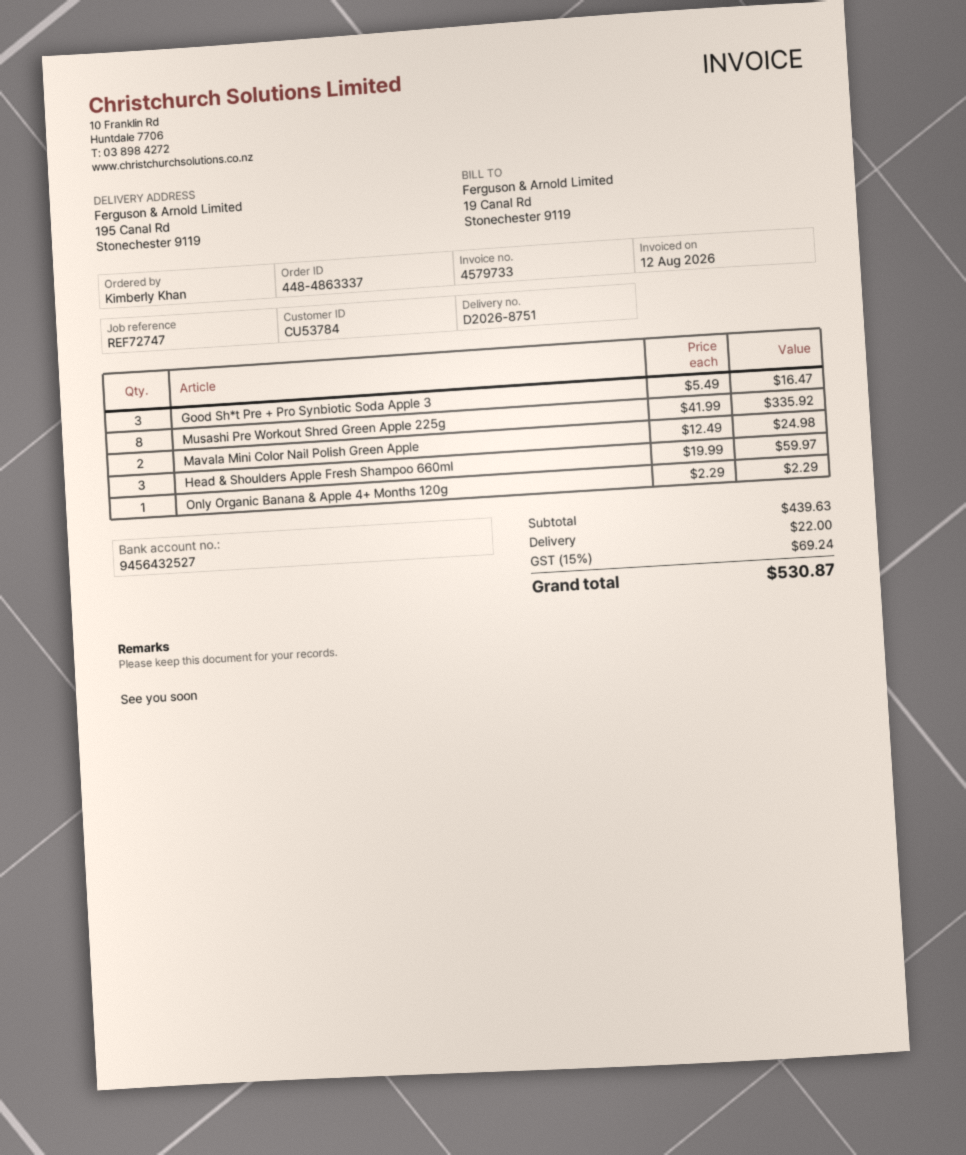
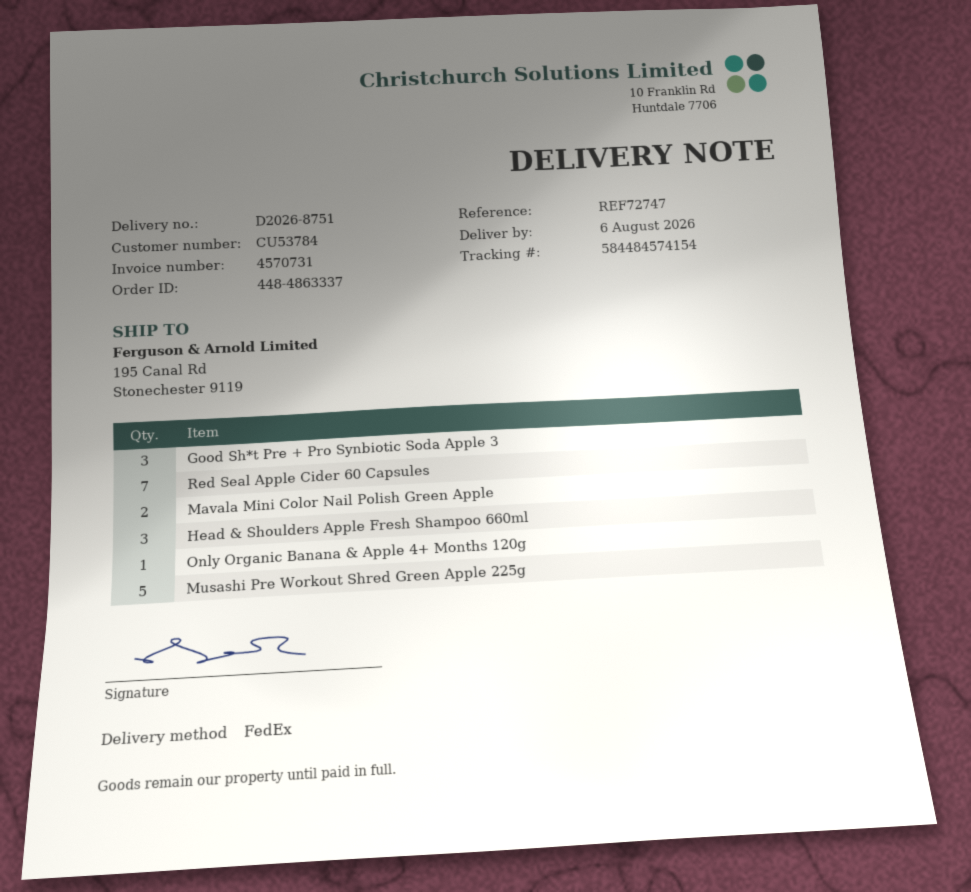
invoice number: 4579733 -> 4570731
Musashi Pre Workout Shred Green Apple 225g: 8 -> 5
Red Seal Apple Cider 60 Capsules: none -> 7

